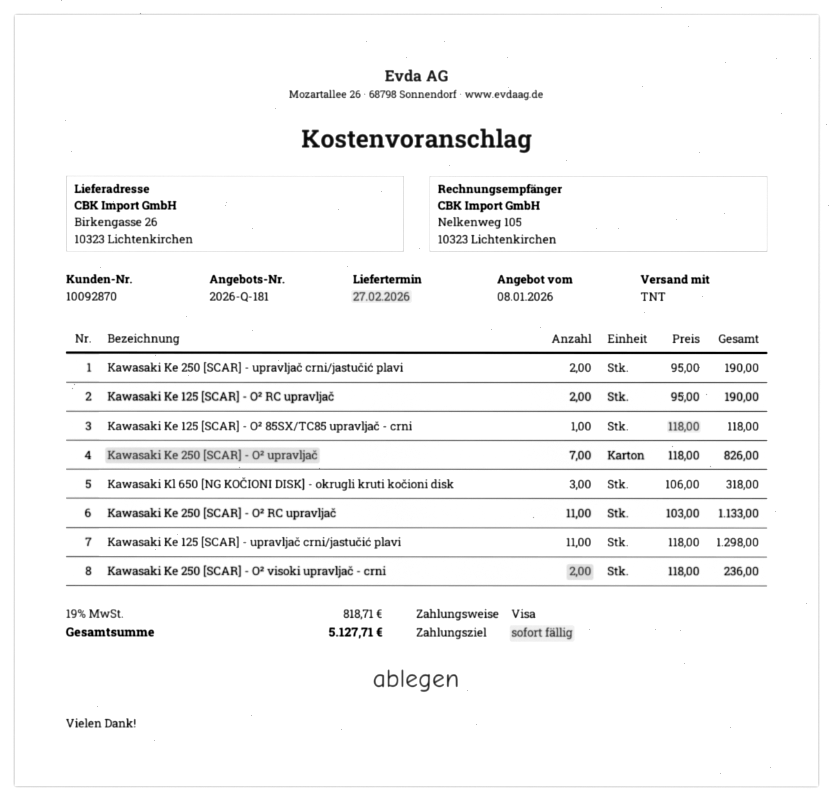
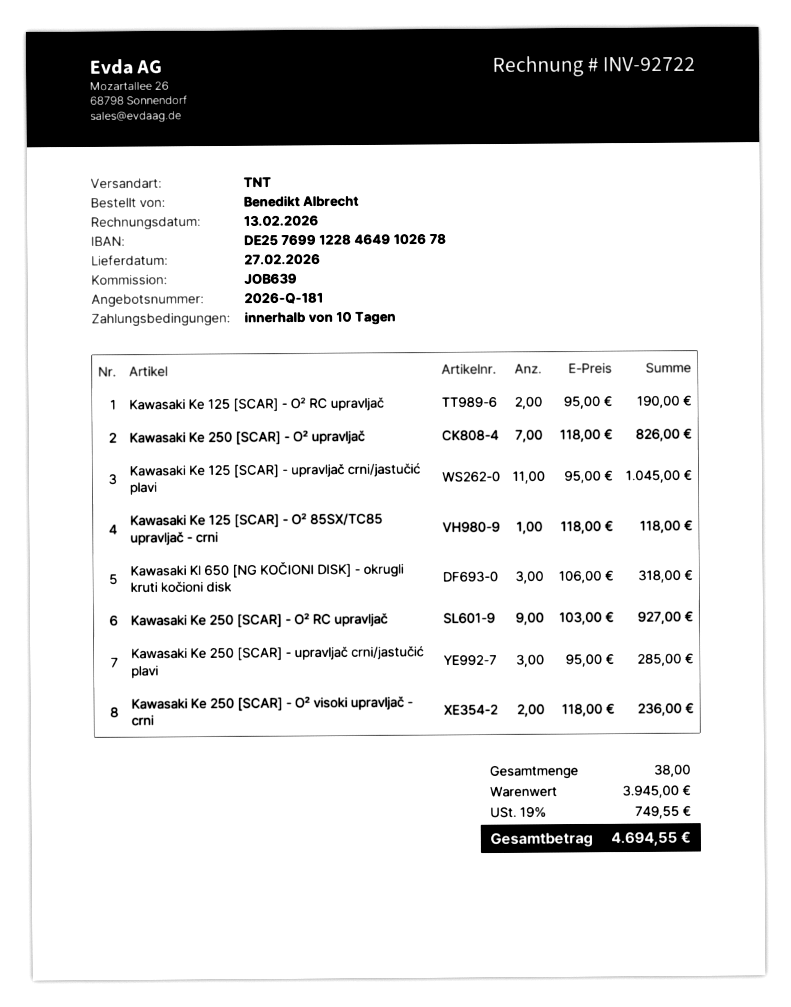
payment terms: on receipt -> 10 days
Kawasaki Ke 250 [SCAR] - upravljač crni/jastučić plavi: 2 x 95.00 = 190.00 -> 3 x 95.00 = 285.00
Kawasaki Ke 250 [SCAR] - O² RC upravljač: 11 x 103.00 = 1133.00 -> 9 x 103.00 = 927.00
Kawasaki Ke 125 [SCAR] - upravljač crni/jastučić plavi: 11 x 118.00 = 1298.00 -> 11 x 95.00 = 1045.00
tax: 19% = 818.71 -> 19% = 749.55
total: 5127.71 -> 4694.55

